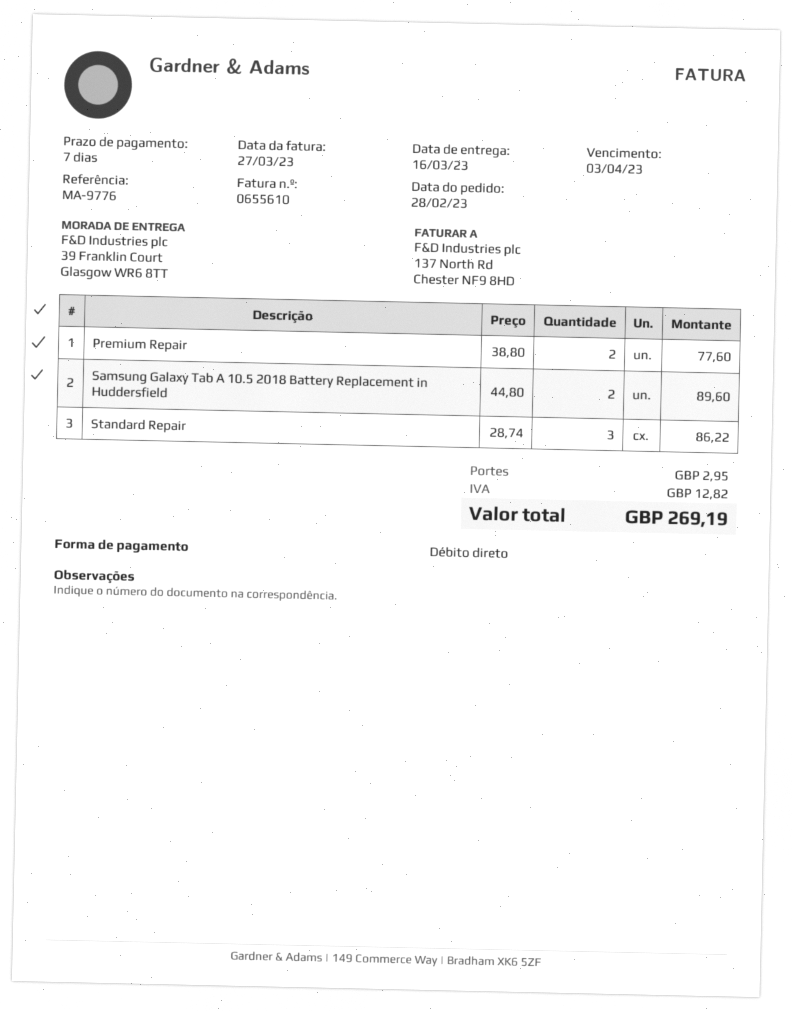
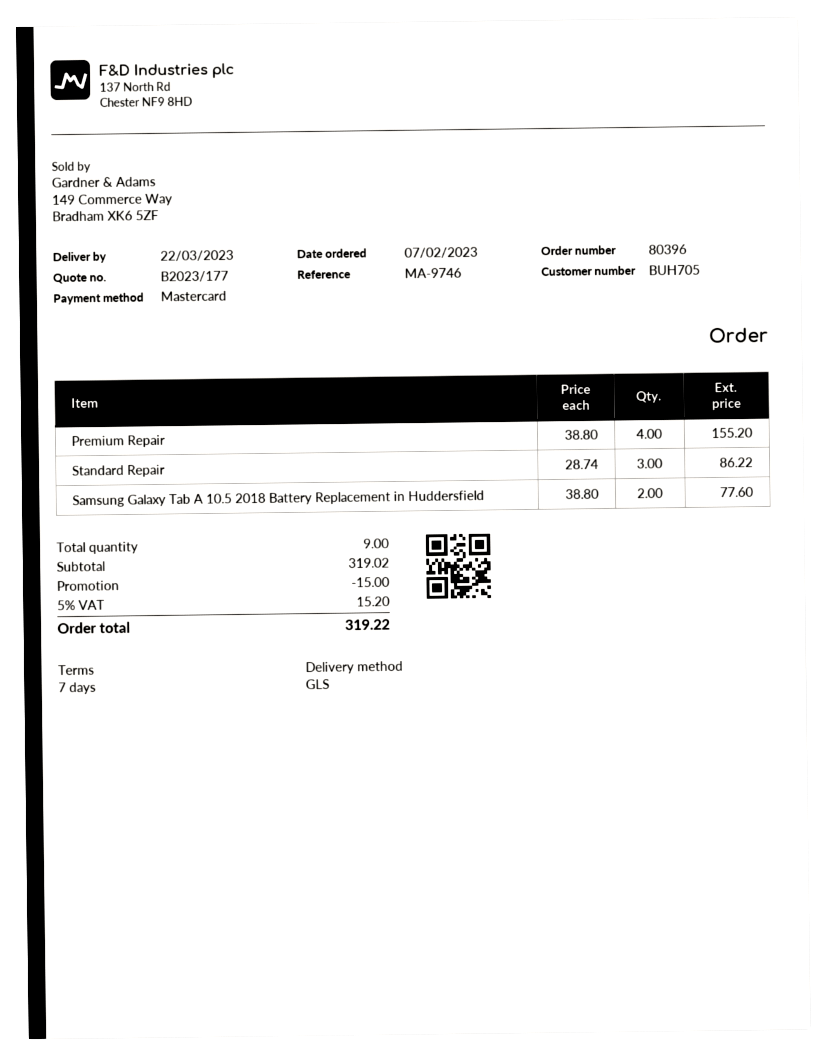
order date: 2023-02-28 -> 2023-02-07
delivery date: 2023-03-16 -> 2023-03-22
reference: MA-9776 -> MA-9746
payment method: direct debit -> Mastercard
Premium Repair: 2 x 38.80 = 77.60 -> 4 x 38.80 = 155.20
Samsung Galaxy Tab A 10.5 2018 Battery Replacement in Huddersfield: 2 x 44.80 = 89.60 -> 2 x 38.80 = 77.60
discount: none -> 15.00
shipping: 2.95 -> none
tax: 12.82 -> 15.20
total: 269.19 -> 319.22

